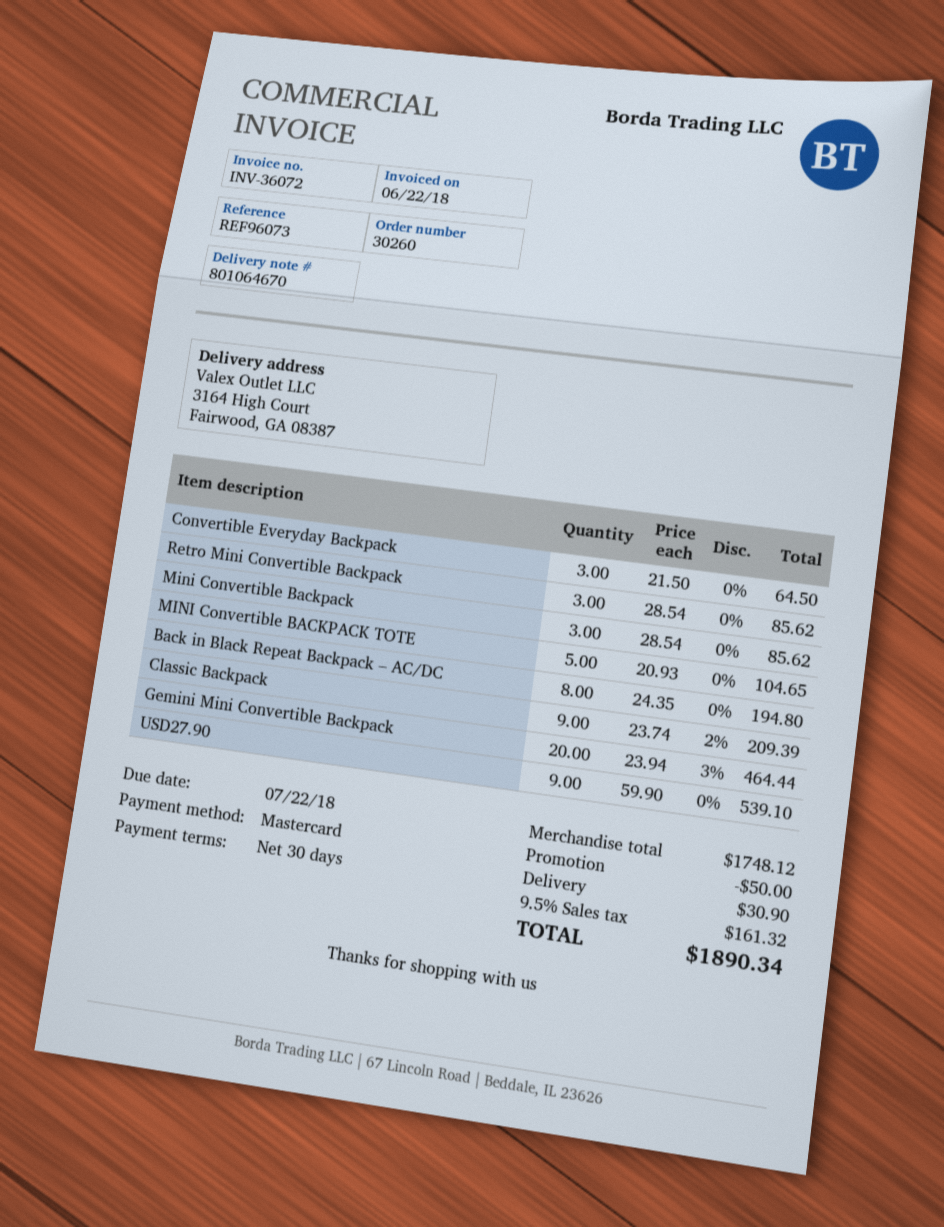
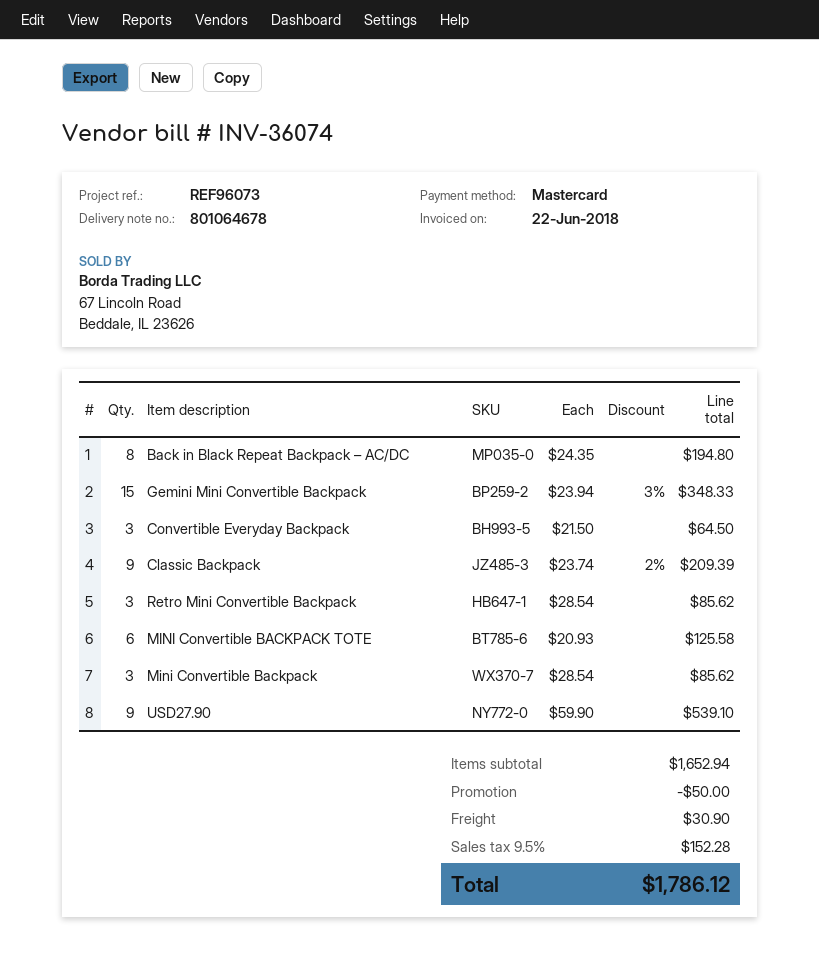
delivery note number: 801064670 -> 801064678
invoice number: INV-36072 -> INV-36074
MINI Convertible BACKPACK TOTE: 5 x 20.93 = 104.65 -> 6 x 20.93 = 125.58
Gemini Mini Convertible Backpack: 20 x 23.94 - 3% = 464.44 -> 15 x 23.94 - 3% = 348.33
subtotal: 1748.12 -> 1652.94
tax: 9.5% = 161.32 -> 9.5% = 152.28
total: 1890.34 -> 1786.12

